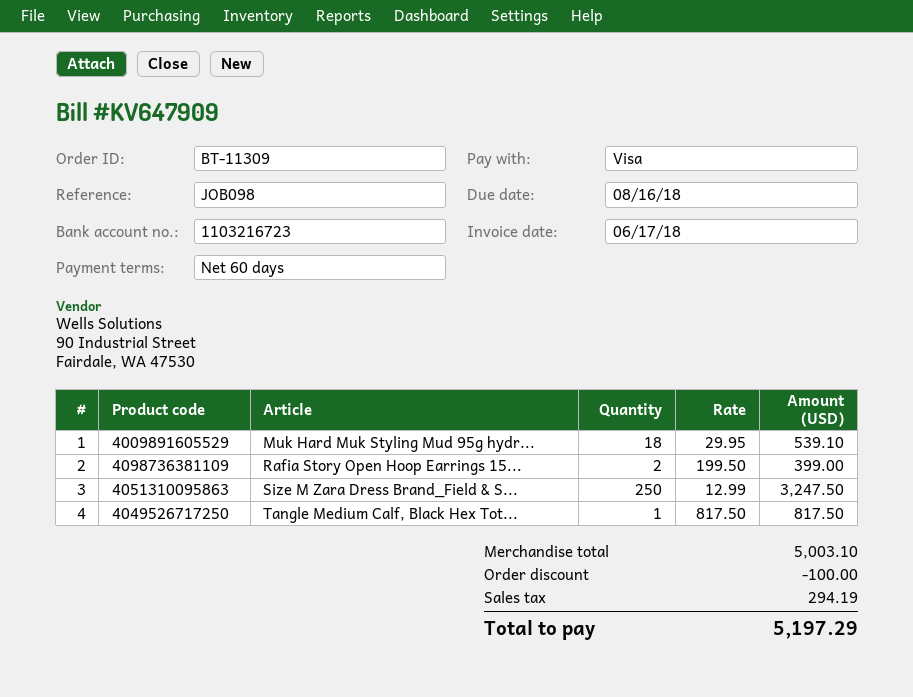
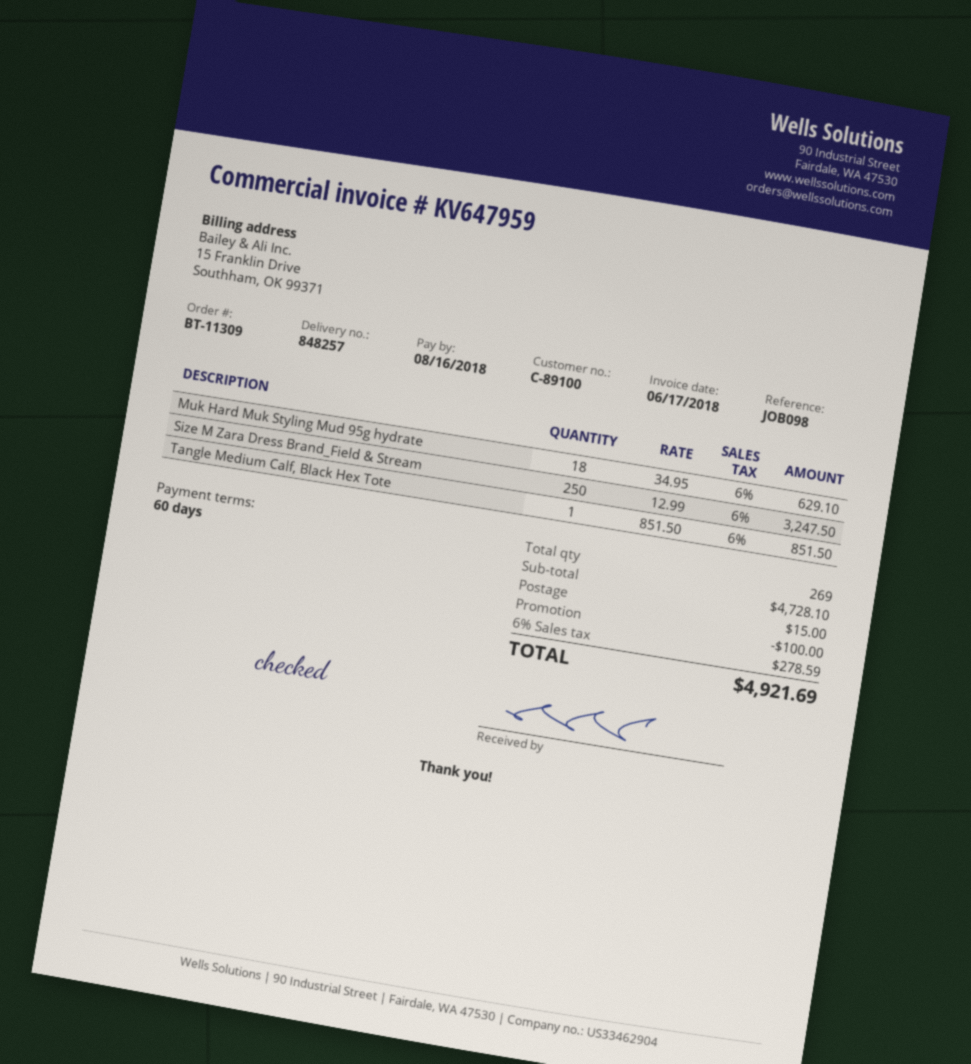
invoice number: KV647909 -> KV647959
Muk Hard Muk Styling Mud 95g hydr...: 18 x 29.95 = 539.10 -> 18 x 34.95 = 629.10
Rafia Story Open Hoop Earrings 15...: 2 x 199.50 = 399.00 -> none
Tangle Medium Calf, Black Hex Tot...: 1 x 817.50 = 817.50 -> 1 x 851.50 = 851.50
subtotal: 5003.10 -> 4728.10
shipping: none -> 15.00
tax: 294.19 -> 278.59
total: 5197.29 -> 4921.69

